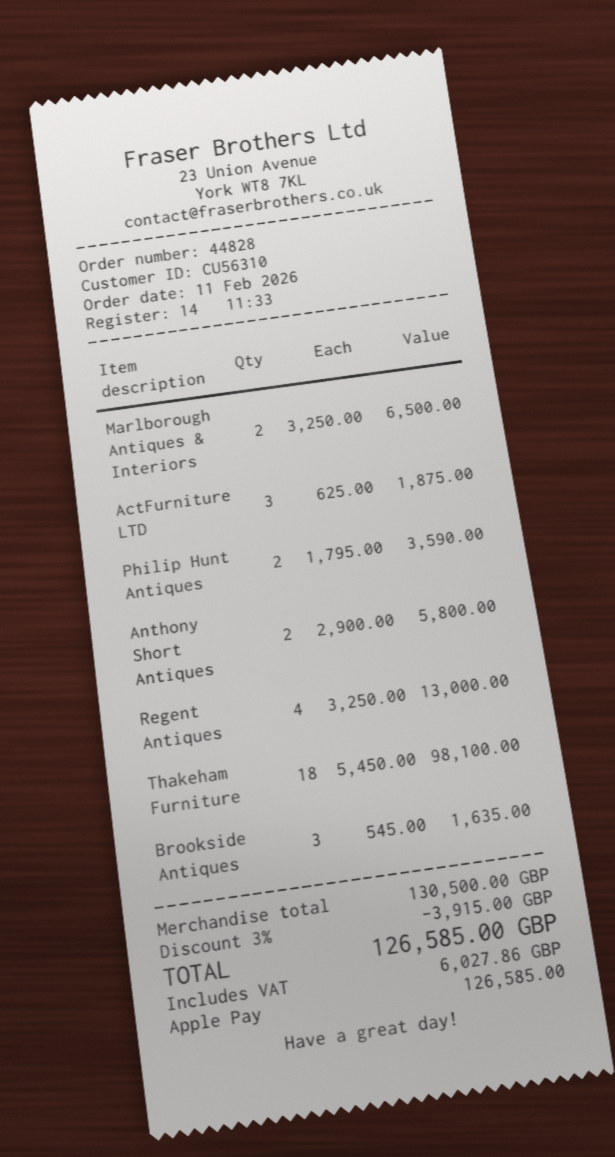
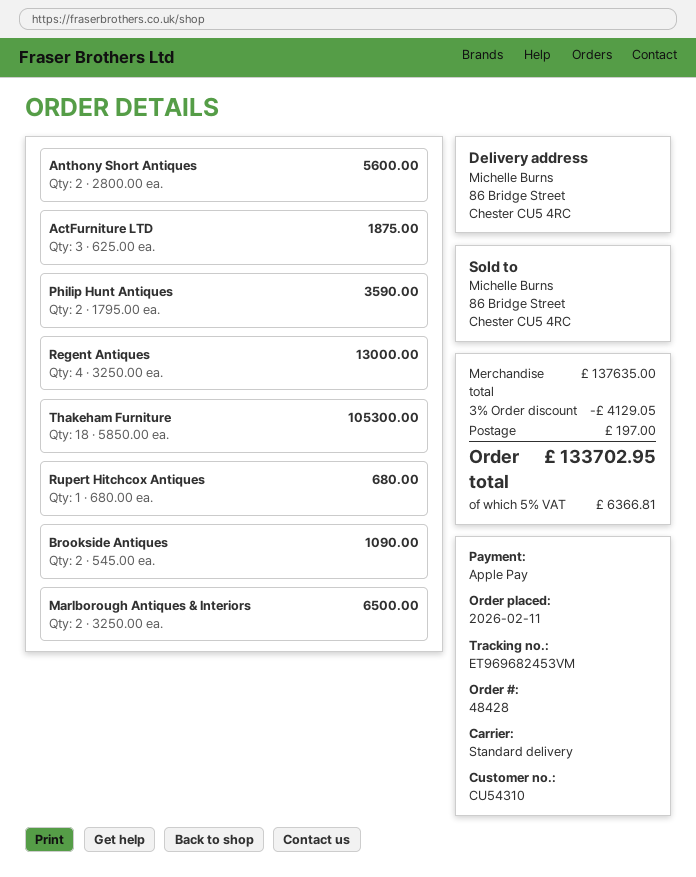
order number: 44828 -> 48428
customer number: CU56310 -> CU54310
Anthony Short Antiques: 2 x 2900.00 = 5800.00 -> 2 x 2800.00 = 5600.00
Thakeham Furniture: 18 x 5450.00 = 98100.00 -> 18 x 5850.00 = 105300.00
Brookside Antiques: 3 x 545.00 = 1635.00 -> 2 x 545.00 = 1090.00
Rupert Hitchcox Antiques: none -> 1 x 680.00 = 680.00
subtotal: 130500.00 -> 137635.00
discount: 3% = 3915.00 -> 3% = 4129.05
shipping: none -> 197.00
tax: 6027.86 -> 6366.81
total: 126585.00 -> 133702.95

